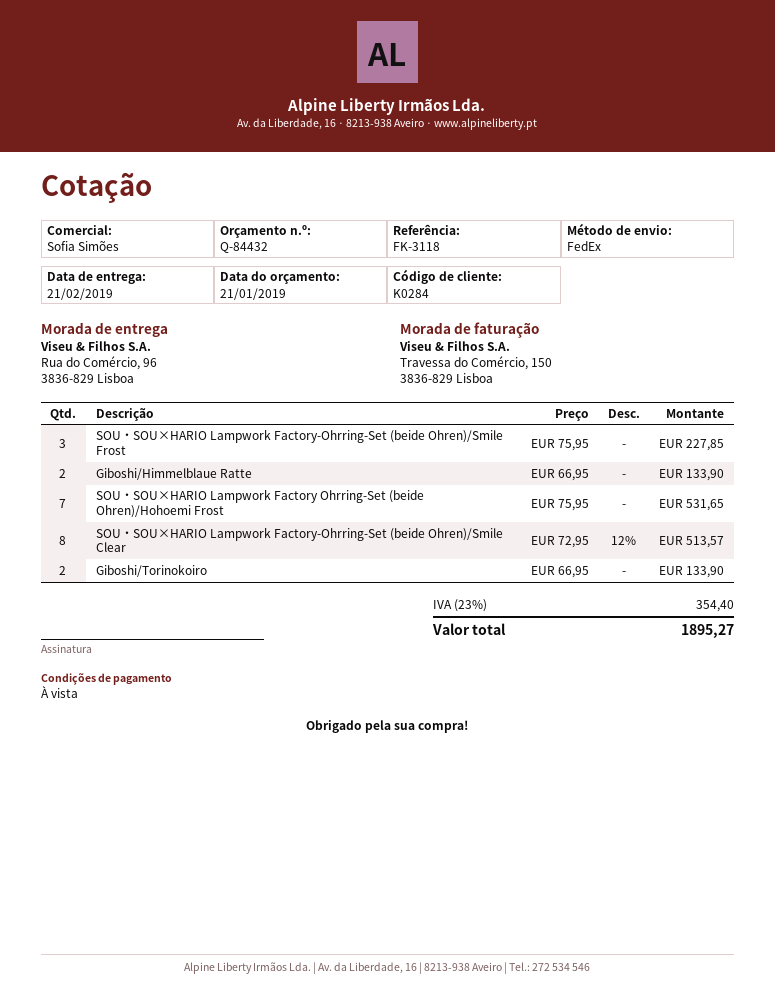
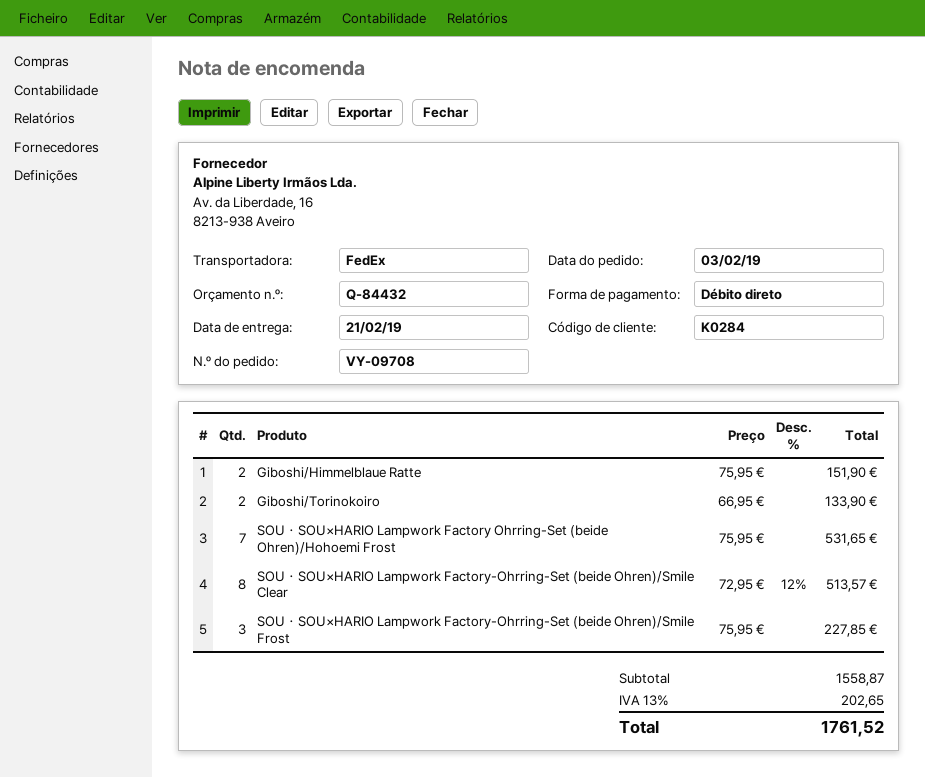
Giboshi/Himmelblaue Ratte: 2 x 66.95 = 133.90 -> 2 x 75.95 = 151.90
tax: 23% = 354.40 -> 13% = 202.65
total: 1895.27 -> 1761.52

